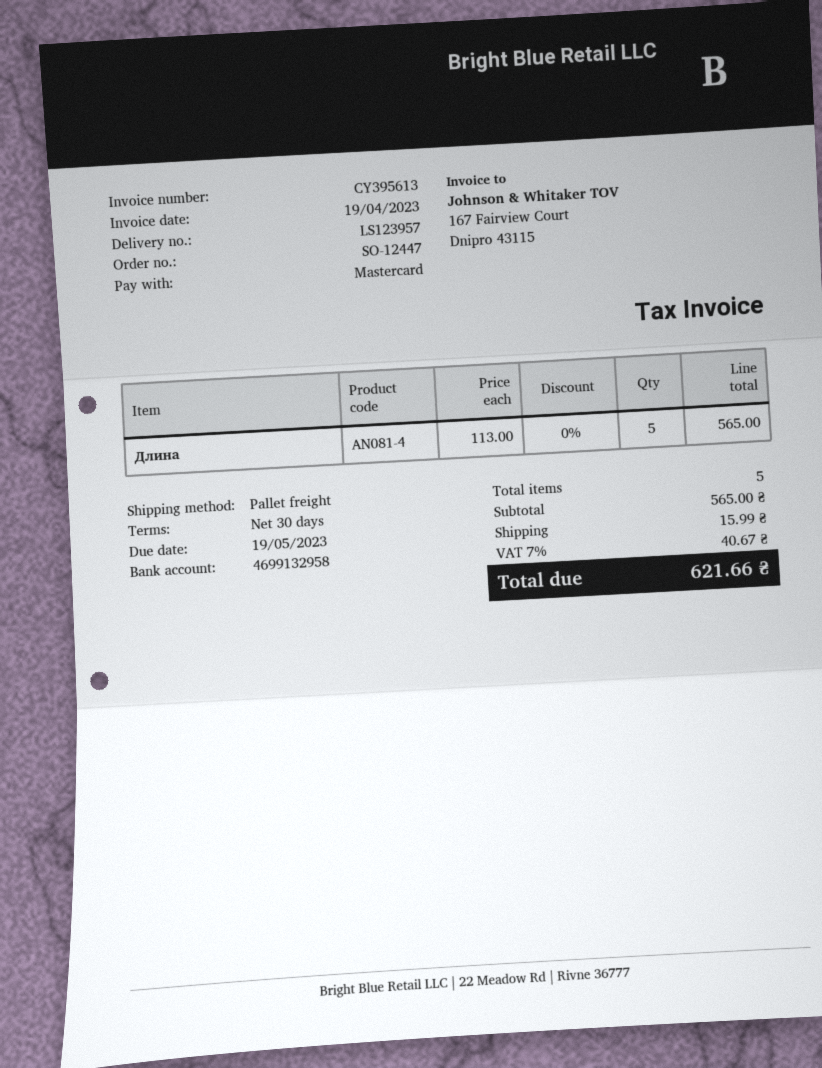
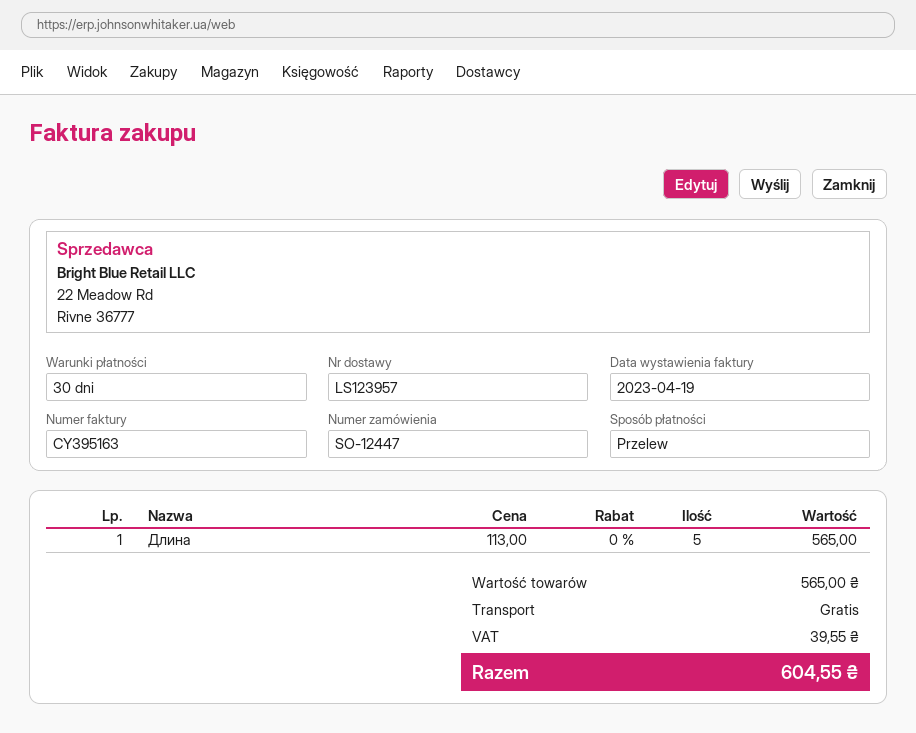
invoice number: CY395613 -> CY395163
payment method: Mastercard -> bank transfer
shipping: 15.99 -> 0.00
tax: 40.67 -> 39.55
total: 621.66 -> 604.55

